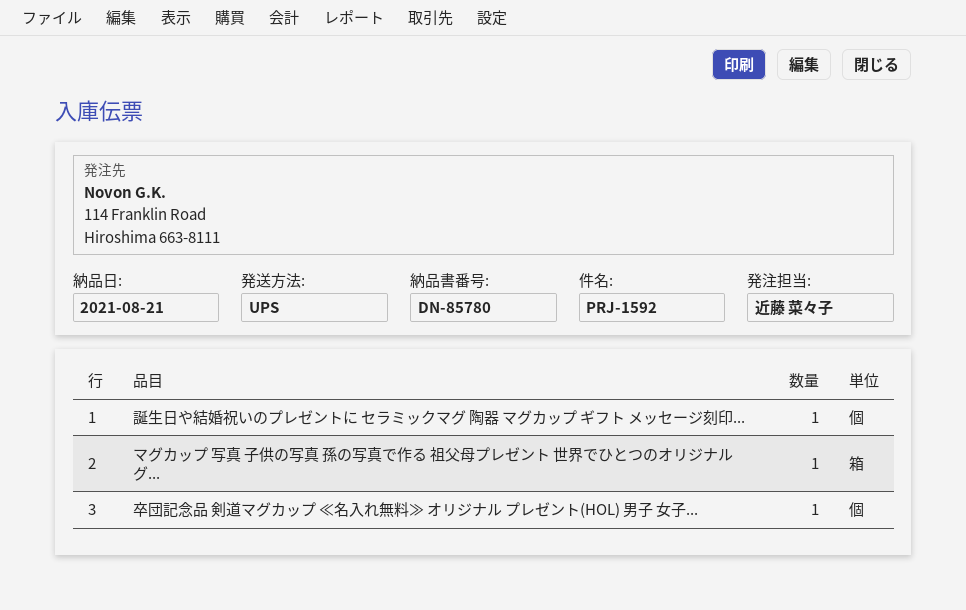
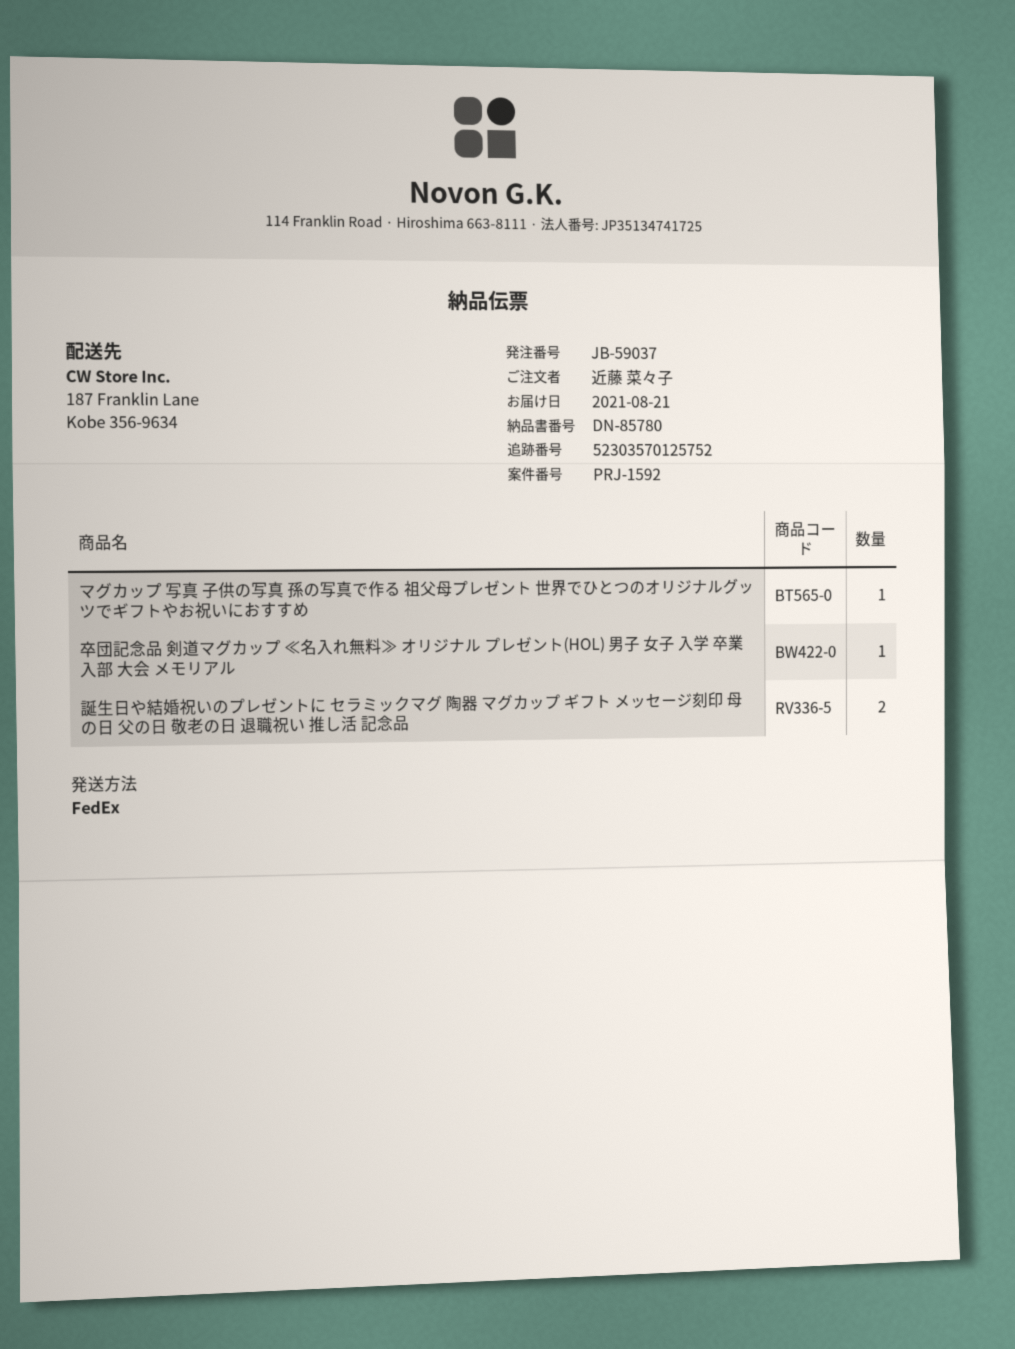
shipping method: UPS -> FedEx
誕生日や結婚祝いのプレゼントに セラミックマグ 陶器 マグカップ ギフト メッセージ刻印...: 1 -> 2

